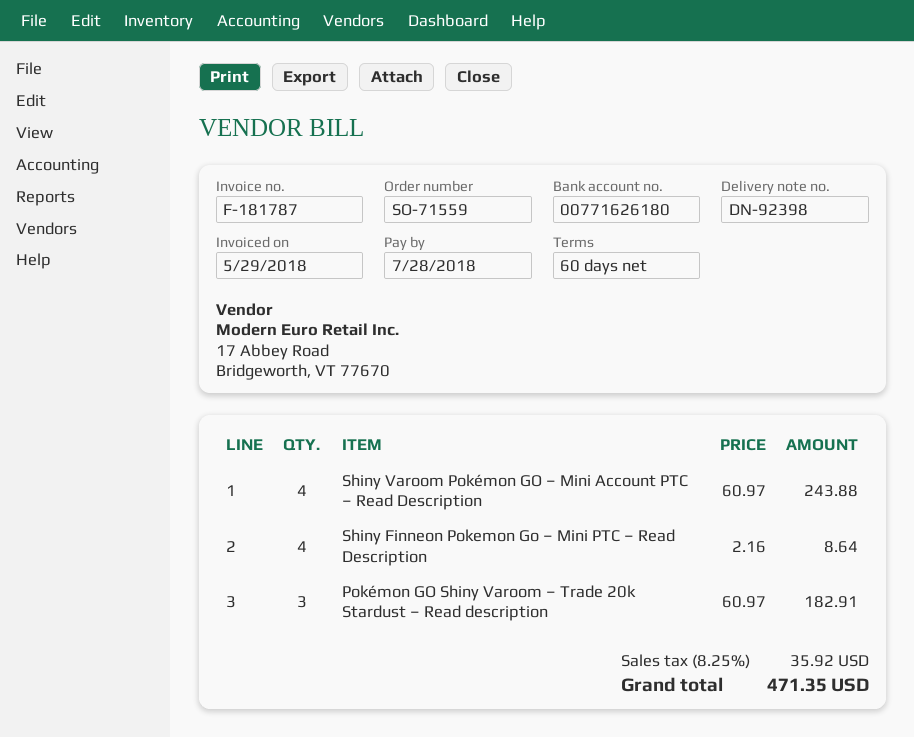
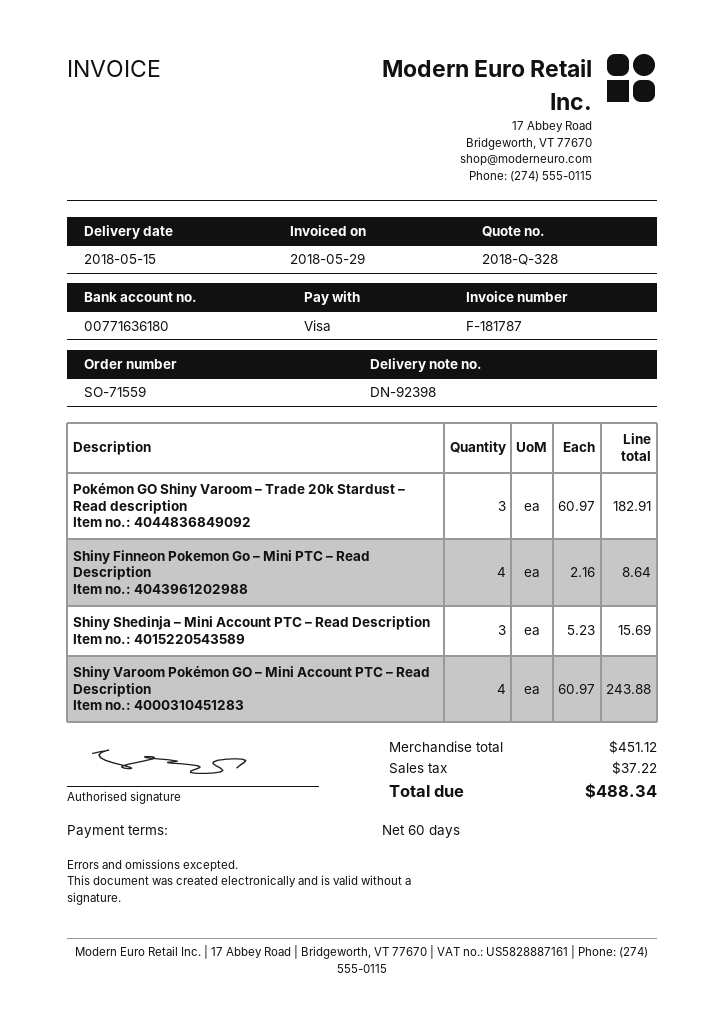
bank account: 00771626180 -> 00771636180
Shiny Shedinja – Mini Account PTC – Read Description: none -> 3 x 5.23 = 15.69
tax: 35.92 -> 37.22
total: 471.35 -> 488.34

